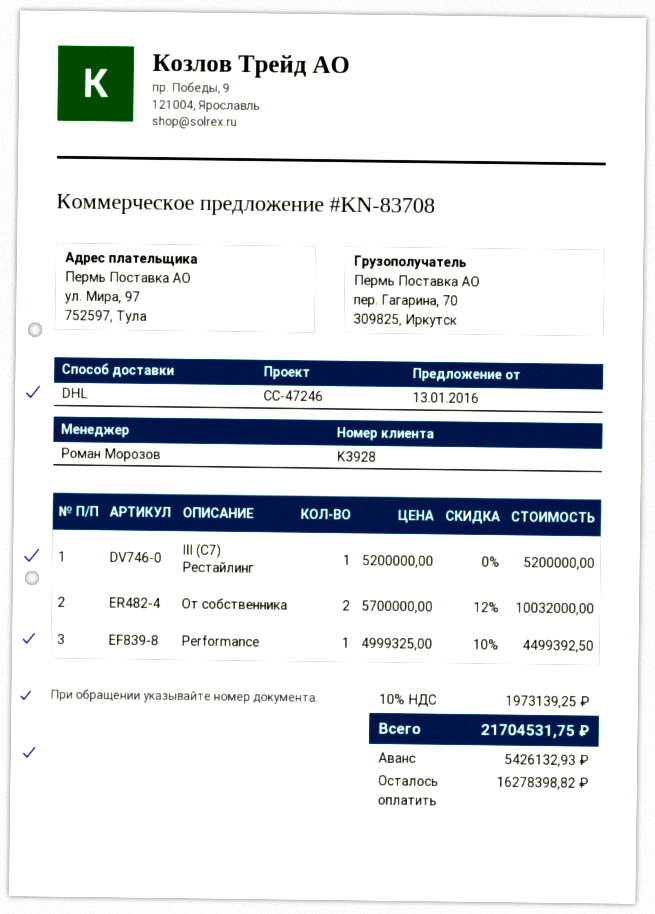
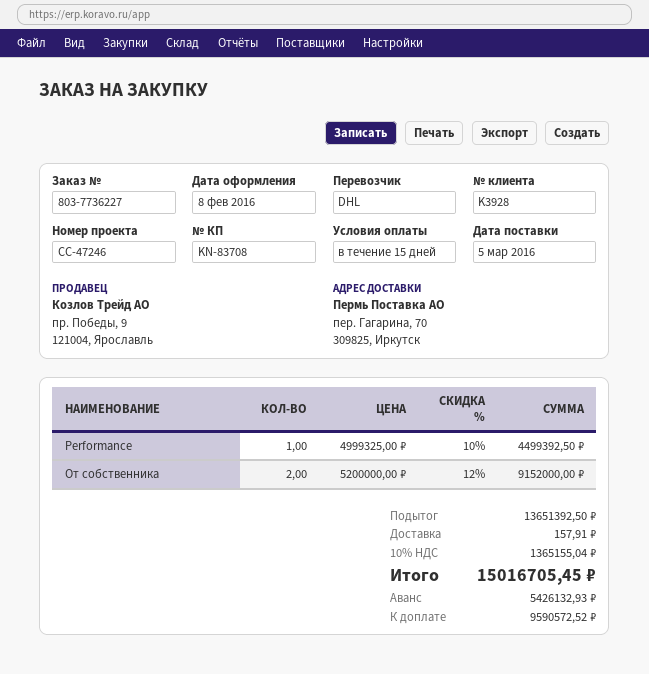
III (C7) Рестайлинг: 1 x 5200000.00 = 5200000.00 -> none
От собственника: 2 x 5700000.00 - 12% = 10032000.00 -> 2 x 5200000.00 - 12% = 9152000.00
shipping: none -> 157.91
tax: 10% = 1973139.25 -> 10% = 1365155.04
total: 21704531.75 -> 15016705.45
balance: 16278398.82 -> 9590572.52

